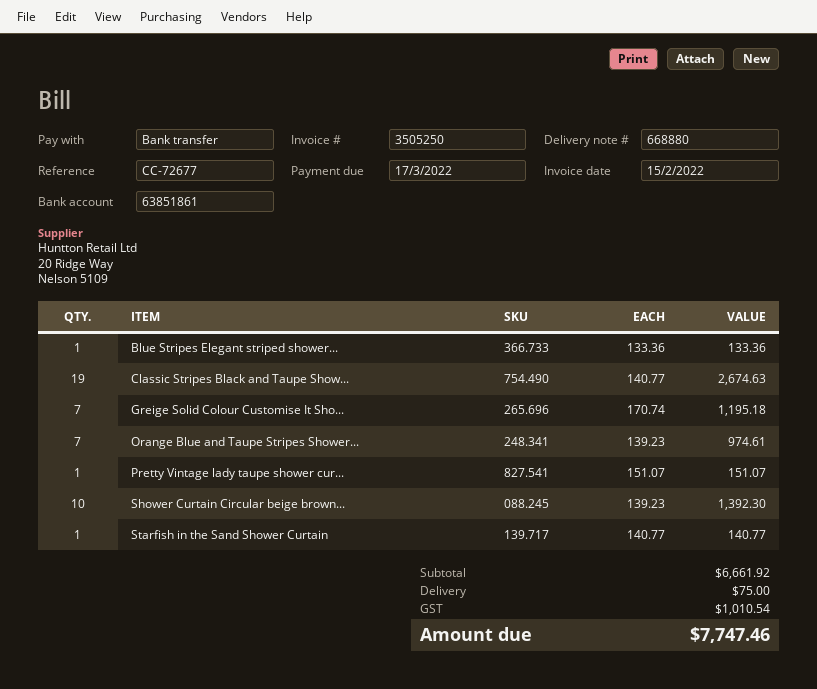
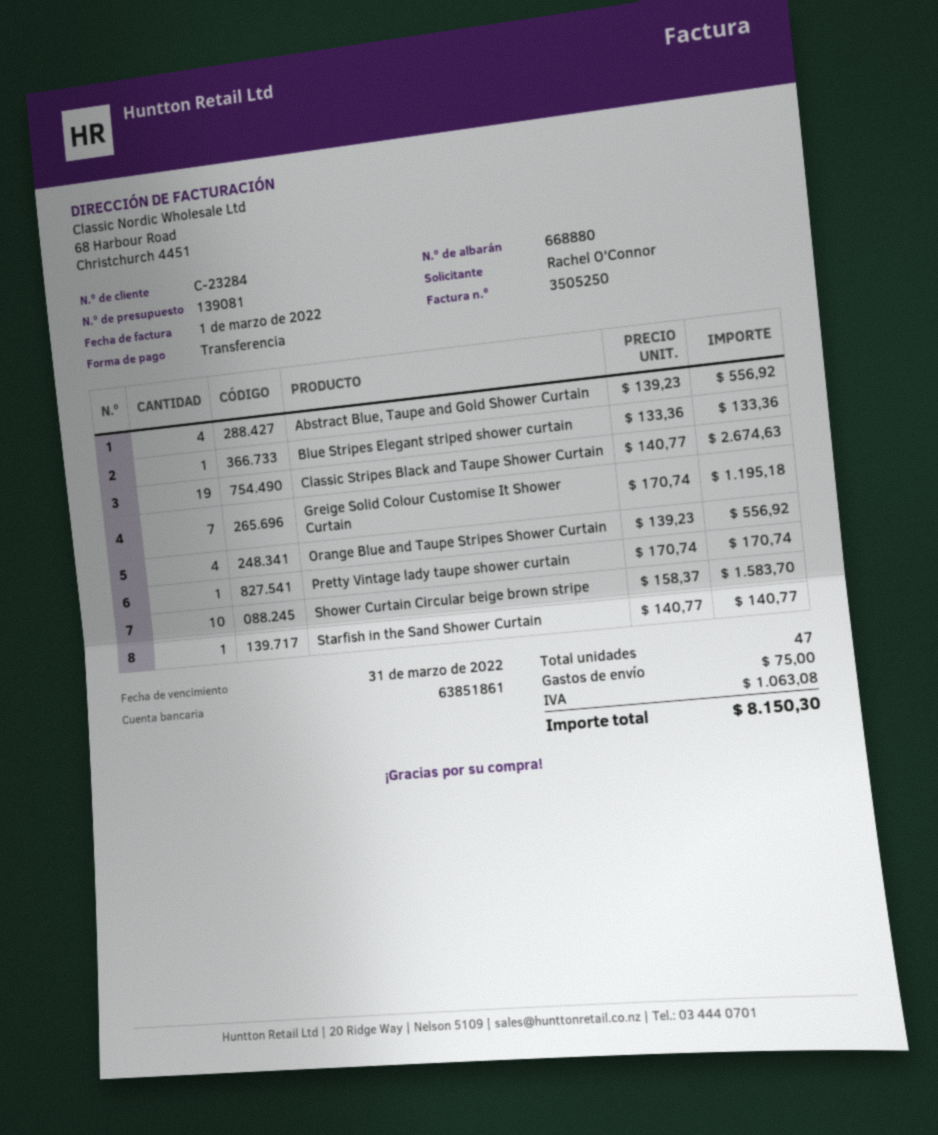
invoice date: 2022-02-15 -> 2022-03-01
due date: 2022-03-17 -> 2022-03-31
Orange Blue and Taupe Stripes Shower...: 7 x 139.23 = 974.61 -> 4 x 139.23 = 556.92
Pretty Vintage lady taupe shower cur...: 1 x 151.07 = 151.07 -> 1 x 170.74 = 170.74
Shower Curtain Circular beige brown...: 10 x 139.23 = 1392.30 -> 10 x 158.37 = 1583.70
Abstract Blue, Taupe and Gold Shower Curtain: none -> 4 x 139.23 = 556.92
tax: 1010.54 -> 1063.08
total: 7747.46 -> 8150.30

